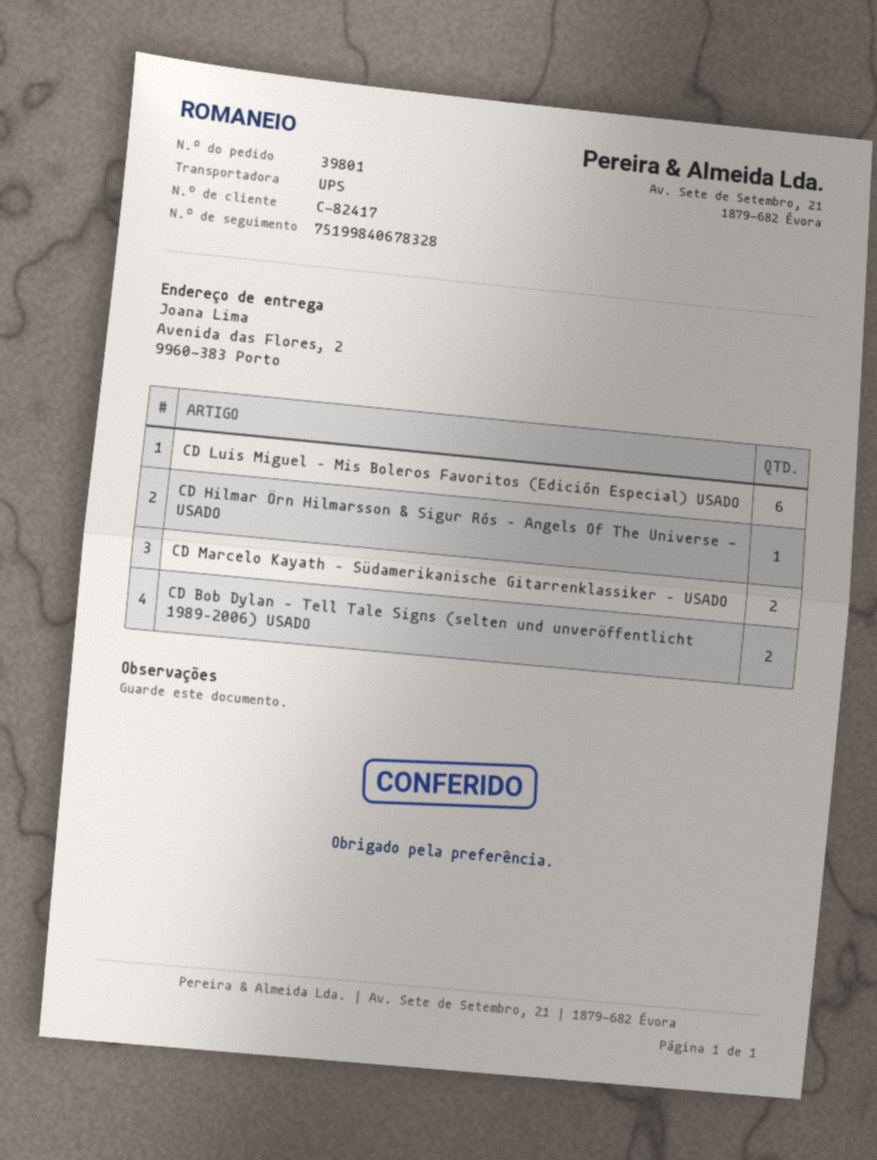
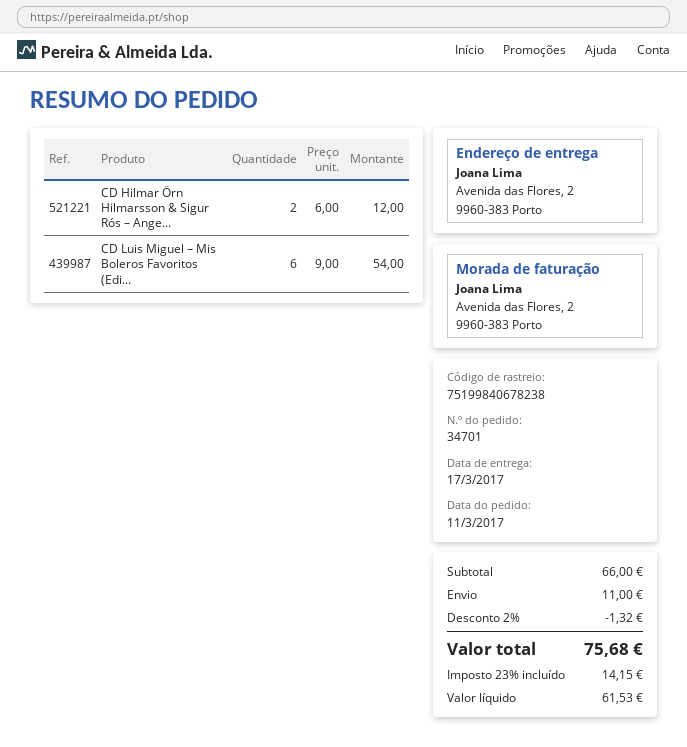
order number: 39801 -> 34701
tracking number: 75199840678328 -> 75199840678238
CD Hilmar Örn Hilmarsson & Sigur Rós – Angels Of The Universe - USADO: 1 -> 2
CD Marcelo Kayath – Südamerikanische Gitarrenklassiker – USADO: 2 -> none
CD Bob Dylan – Tell Tale Signs (selten und unveröffentlicht 1989–2006) USADO: 2 -> none

